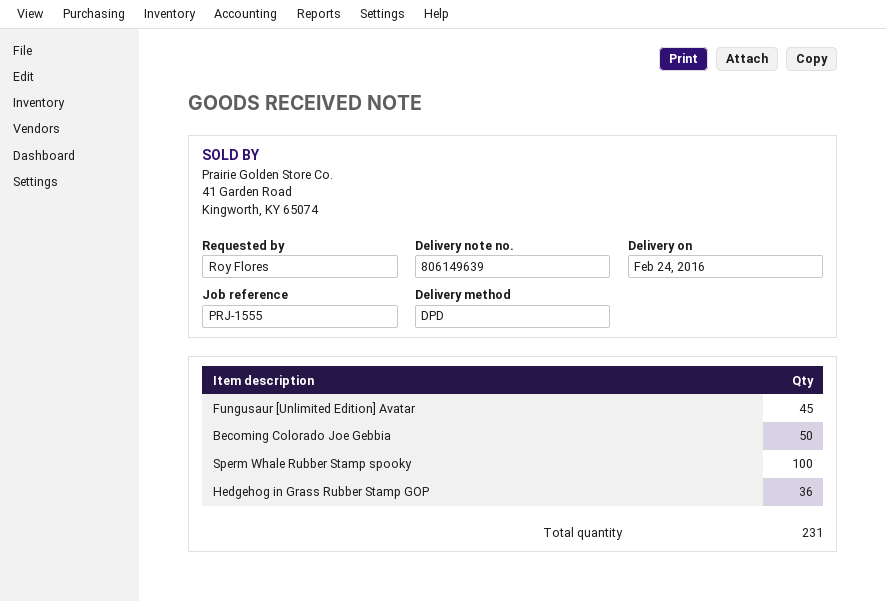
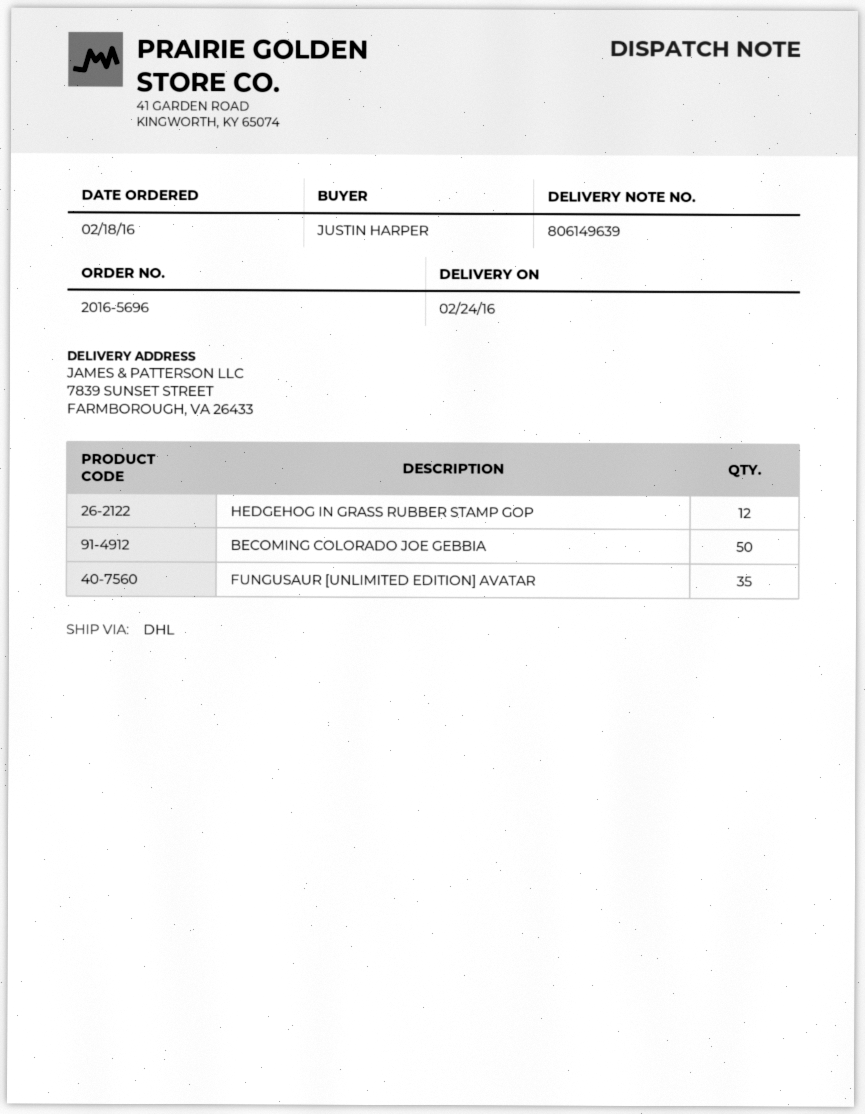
ordered by: Roy Flores -> JUSTIN HARPER
shipping method: DPD -> DHL
Fungusaur [Unlimited Edition] Avatar: 45 -> 35
Sperm Whale Rubber Stamp spooky: 100 -> none
Hedgehog in Grass Rubber Stamp GOP: 36 -> 12

